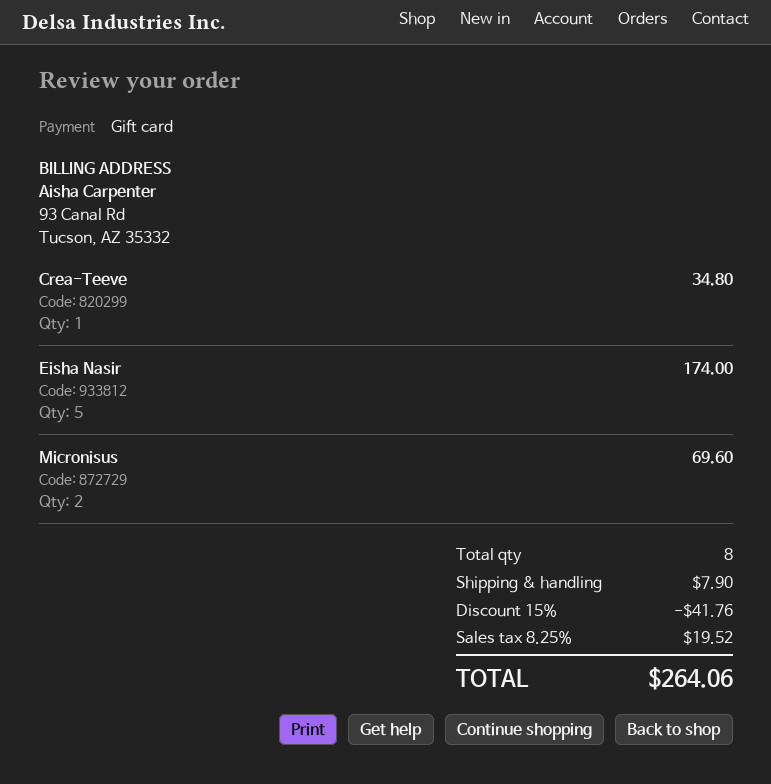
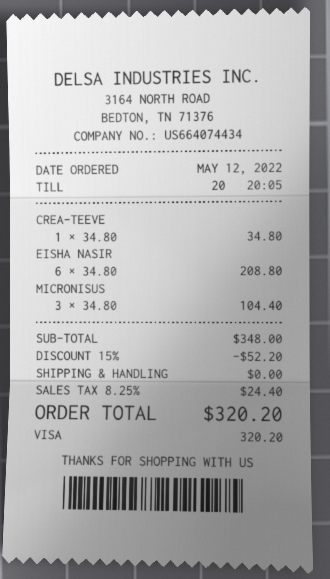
payment method: gift card -> Visa
Eisha Nasir: 5 for 174.00 -> 6 for 208.80
Micronisus: 2 for 69.60 -> 3 for 104.40
discount: 15% = 41.76 -> 15% = 52.20
shipping: 7.90 -> 0.00
tax: 8.25% = 19.52 -> 8.25% = 24.40
total: 264.06 -> 320.20

